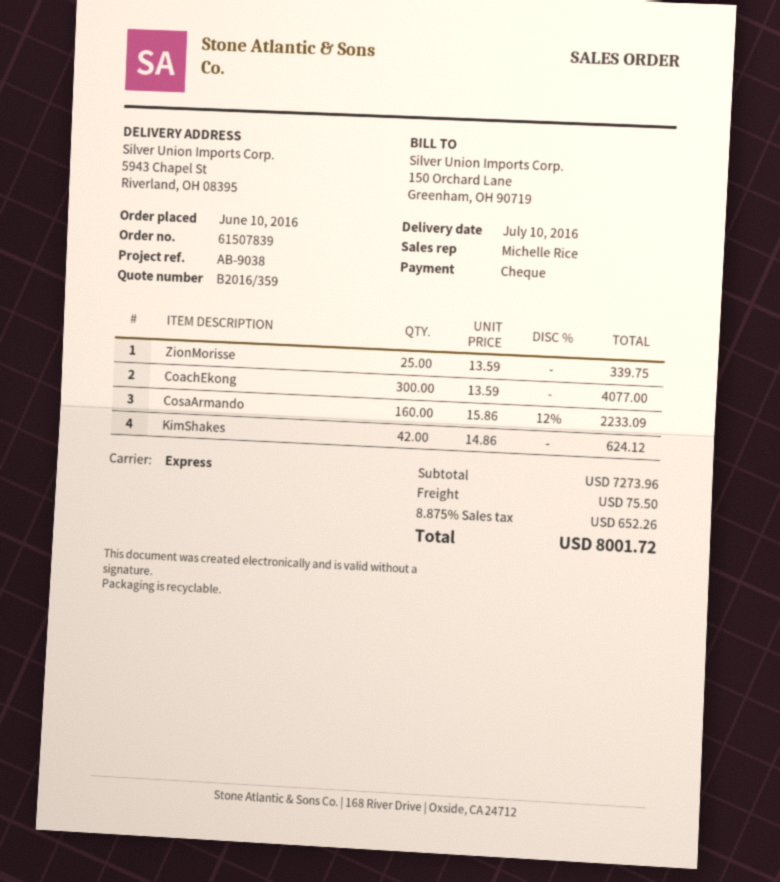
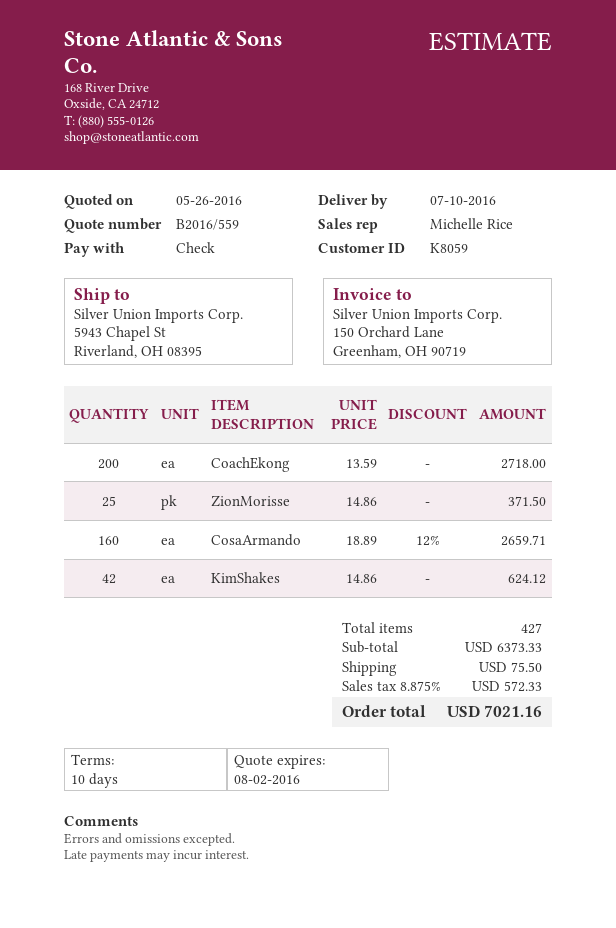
quote number: B2016/359 -> B2016/559
ZionMorisse: 25 x 13.59 = 339.75 -> 25 x 14.86 = 371.50
CoachEkong: 300 x 13.59 = 4077.00 -> 200 x 13.59 = 2718.00
CosaArmando: 160 x 15.86 - 12% = 2233.09 -> 160 x 18.89 - 12% = 2659.71
subtotal: 7273.96 -> 6373.33
tax: 8.875% = 652.26 -> 8.875% = 572.33
total: 8001.72 -> 7021.16

